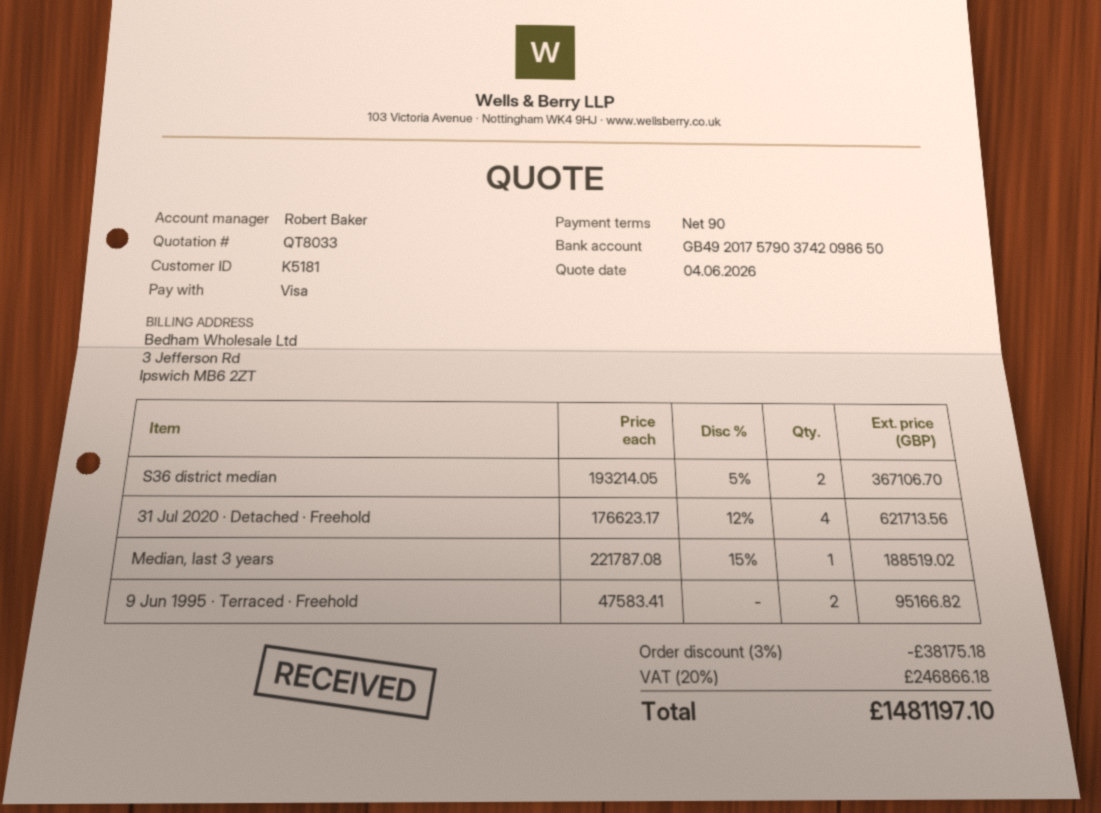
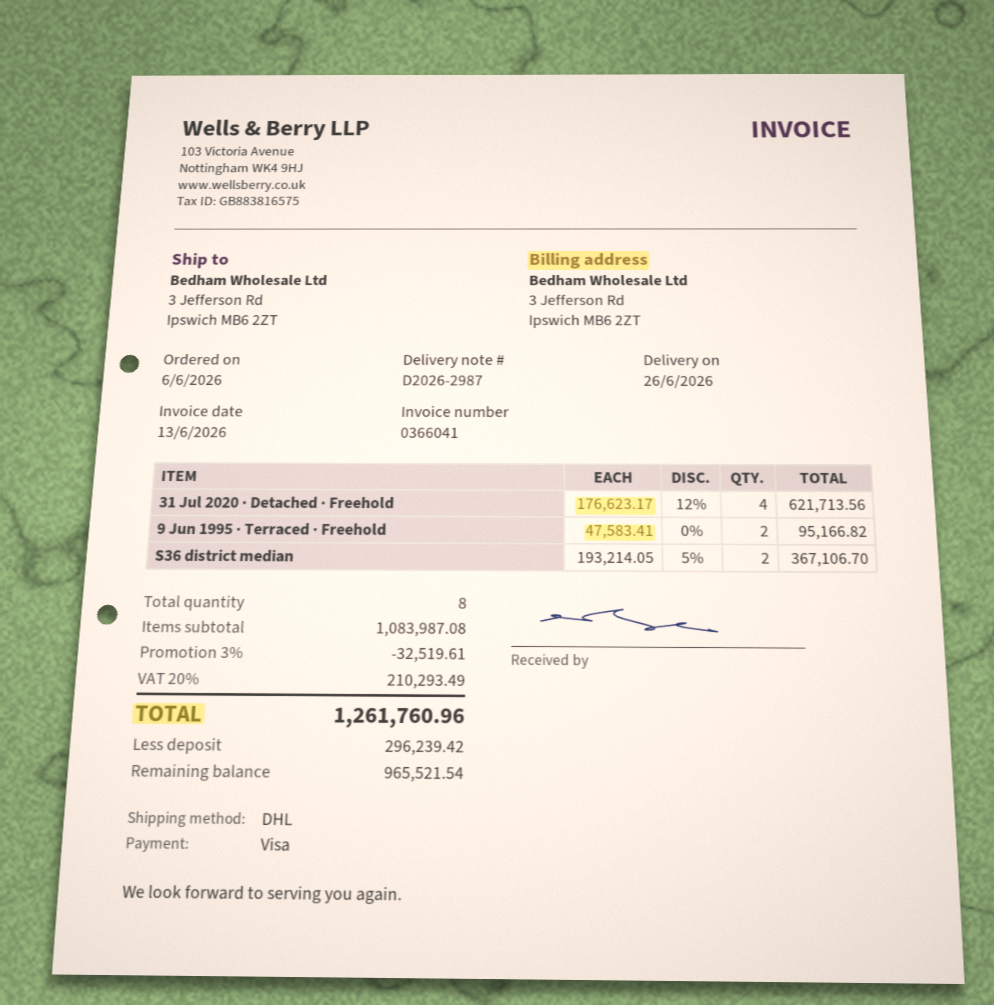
Median, last 3 years: 1 x 221787.08 - 15% = 188519.02 -> none
discount: 3% = 38175.18 -> 3% = 32519.61
tax: 20% = 246866.18 -> 20% = 210293.49
total: 1481197.10 -> 1261760.96

